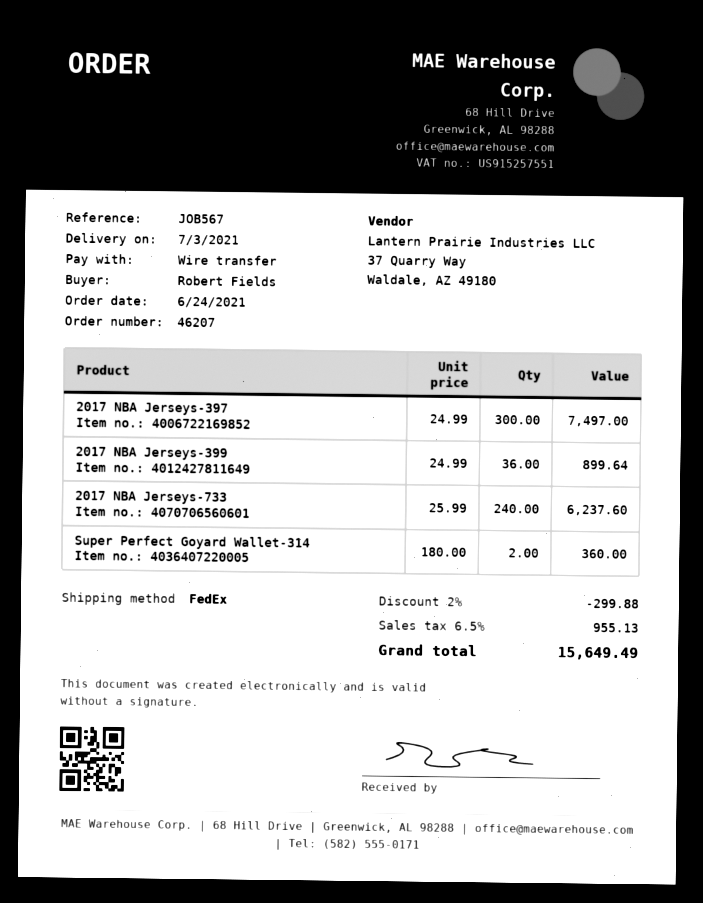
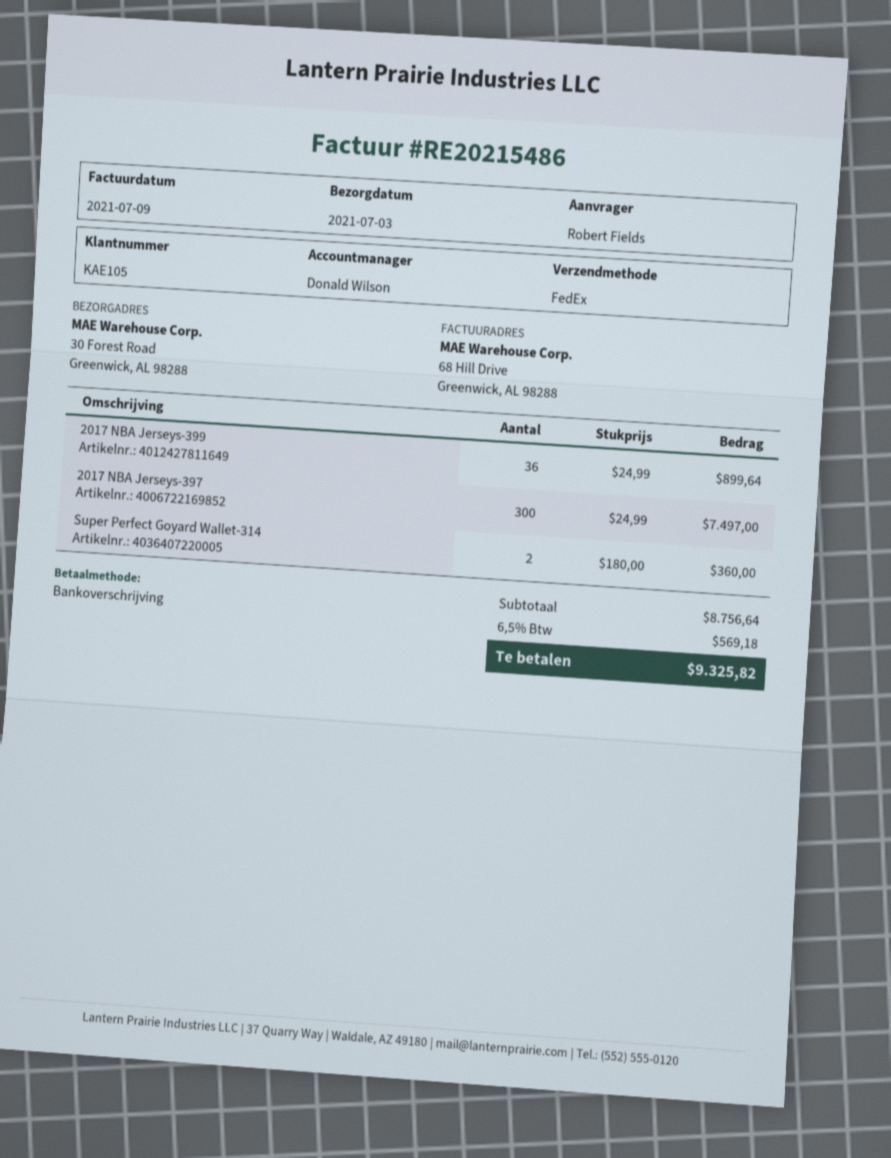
2017 NBA Jerseys-733: 240 x 25.99 = 6237.60 -> none
discount: 2% = 299.88 -> none
tax: 6.5% = 955.13 -> 6.5% = 569.18
total: 15649.49 -> 9325.82

